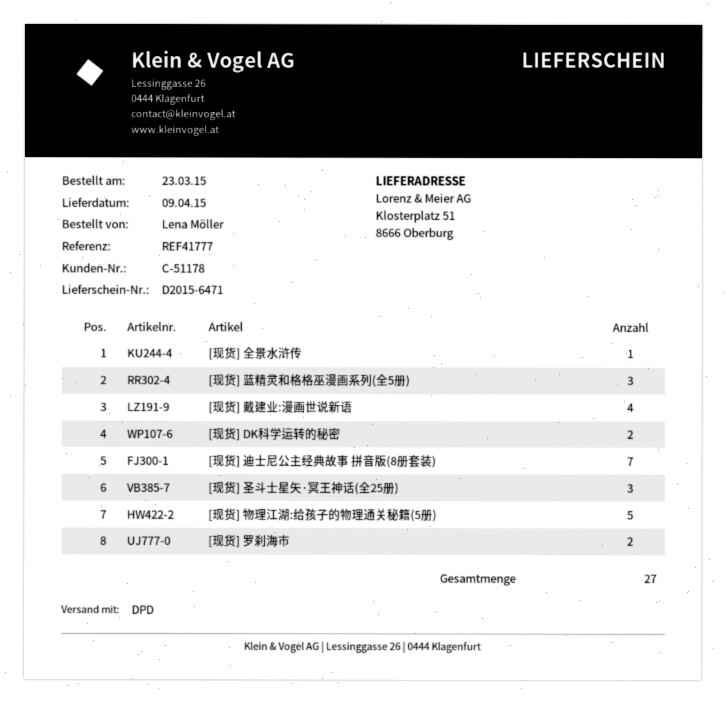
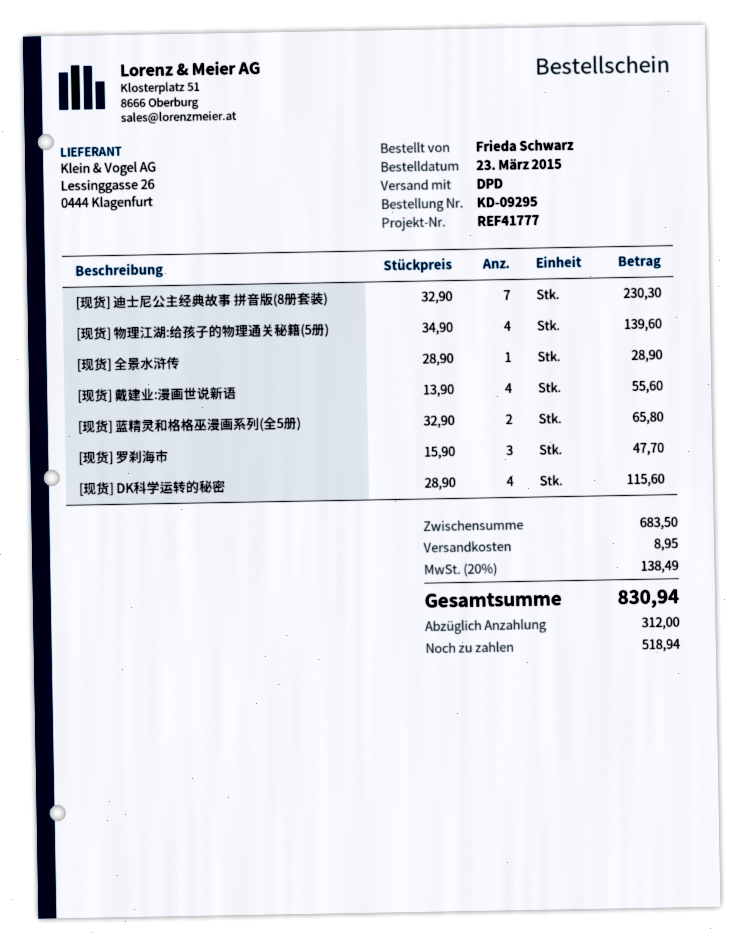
ordered by: Lena Möller -> Frieda Schwarz
[现货] 蓝精灵和格格巫漫画系列(全5册): 3 -> 2
[现货] DK科学运转的秘密: 2 -> 4
[现货] 圣斗士星矢·冥王神话(全25册): 3 -> none
[现货] 物理江湖:给孩子的物理通关秘籍(5册): 5 -> 4
[现货] 罗刹海市: 2 -> 3

